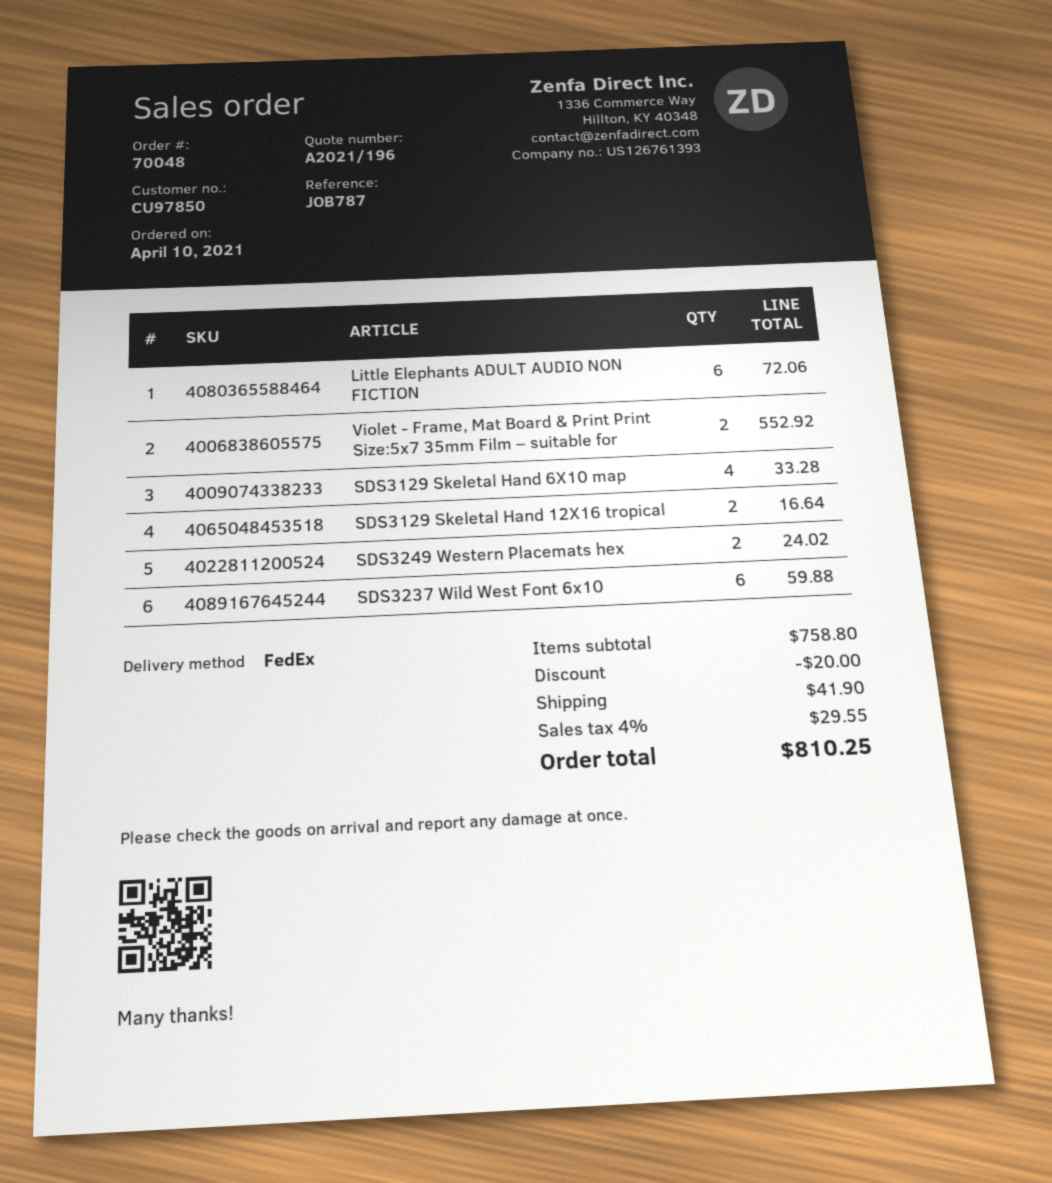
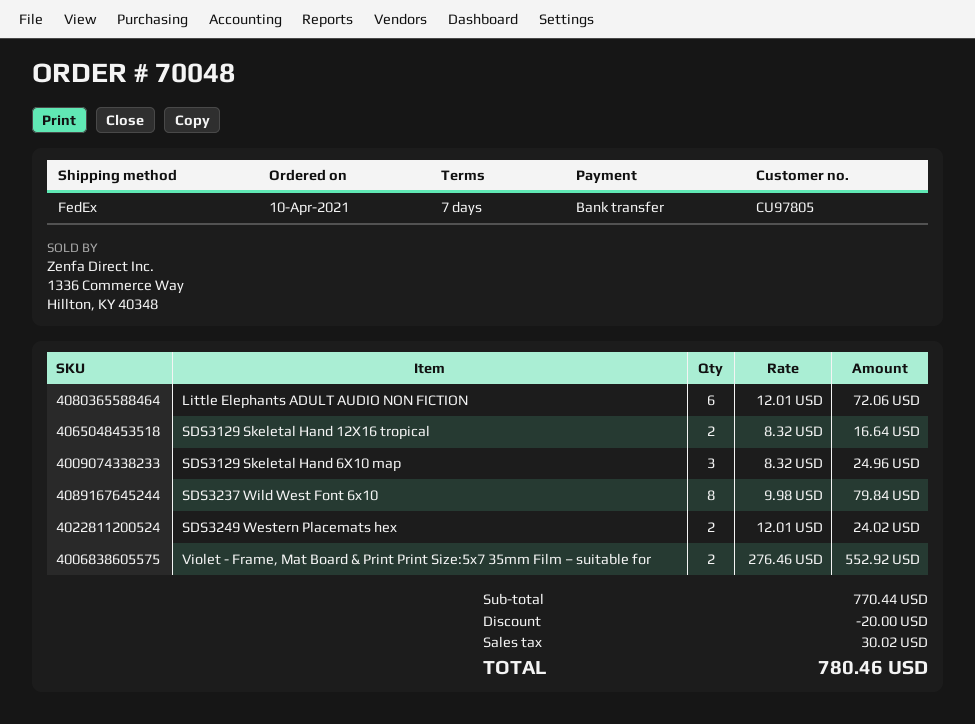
customer number: CU97850 -> CU97805
SDS3129 Skeletal Hand 6X10 map: 4 for 33.28 -> 3 for 24.96
SDS3237 Wild West Font 6x10: 6 for 59.88 -> 8 for 79.84
subtotal: 758.80 -> 770.44
shipping: 41.90 -> none
tax: 29.55 -> 30.02
total: 810.25 -> 780.46

